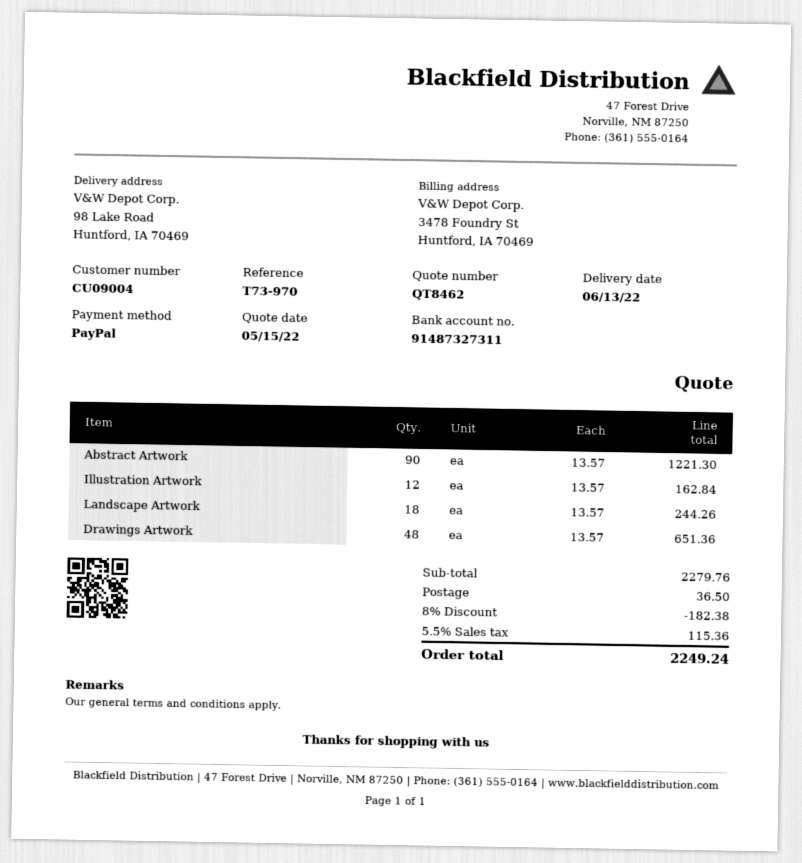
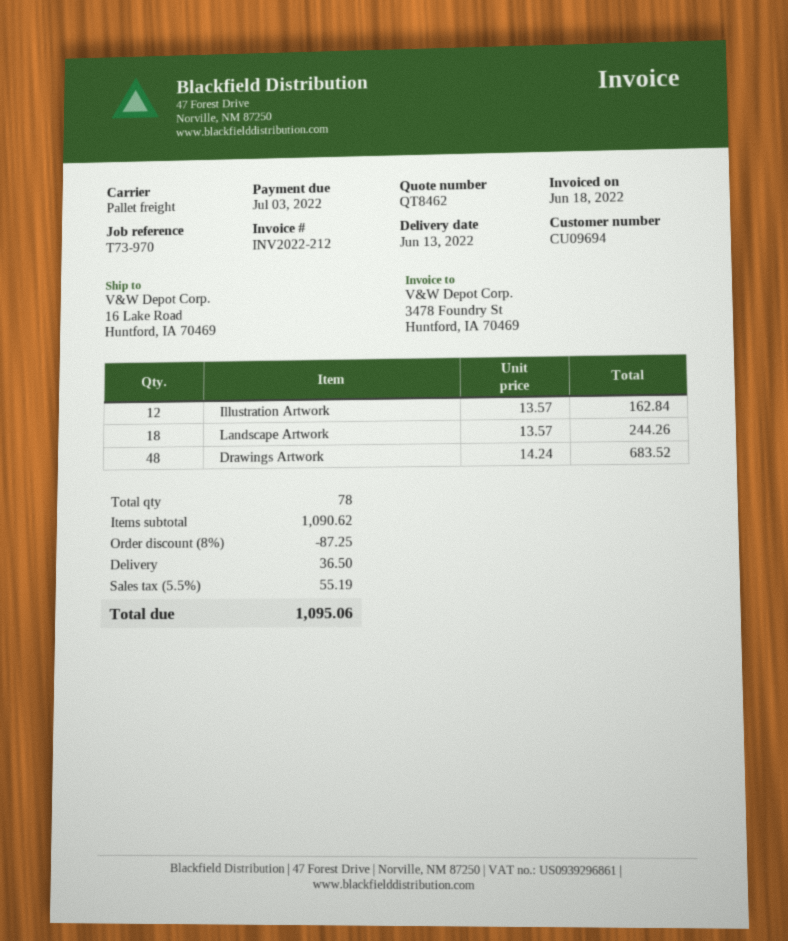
customer number: CU09004 -> CU09694
ship to: 98 Lake Road, Huntford, IA 70469 -> 16 Lake Road, Huntford, IA 70469
Abstract Artwork: 90 x 13.57 = 1221.30 -> none
Drawings Artwork: 48 x 13.57 = 651.36 -> 48 x 14.24 = 683.52
subtotal: 2279.76 -> 1090.62
discount: 8% = 182.38 -> 8% = 87.25
tax: 5.5% = 115.36 -> 5.5% = 55.19
total: 2249.24 -> 1095.06

